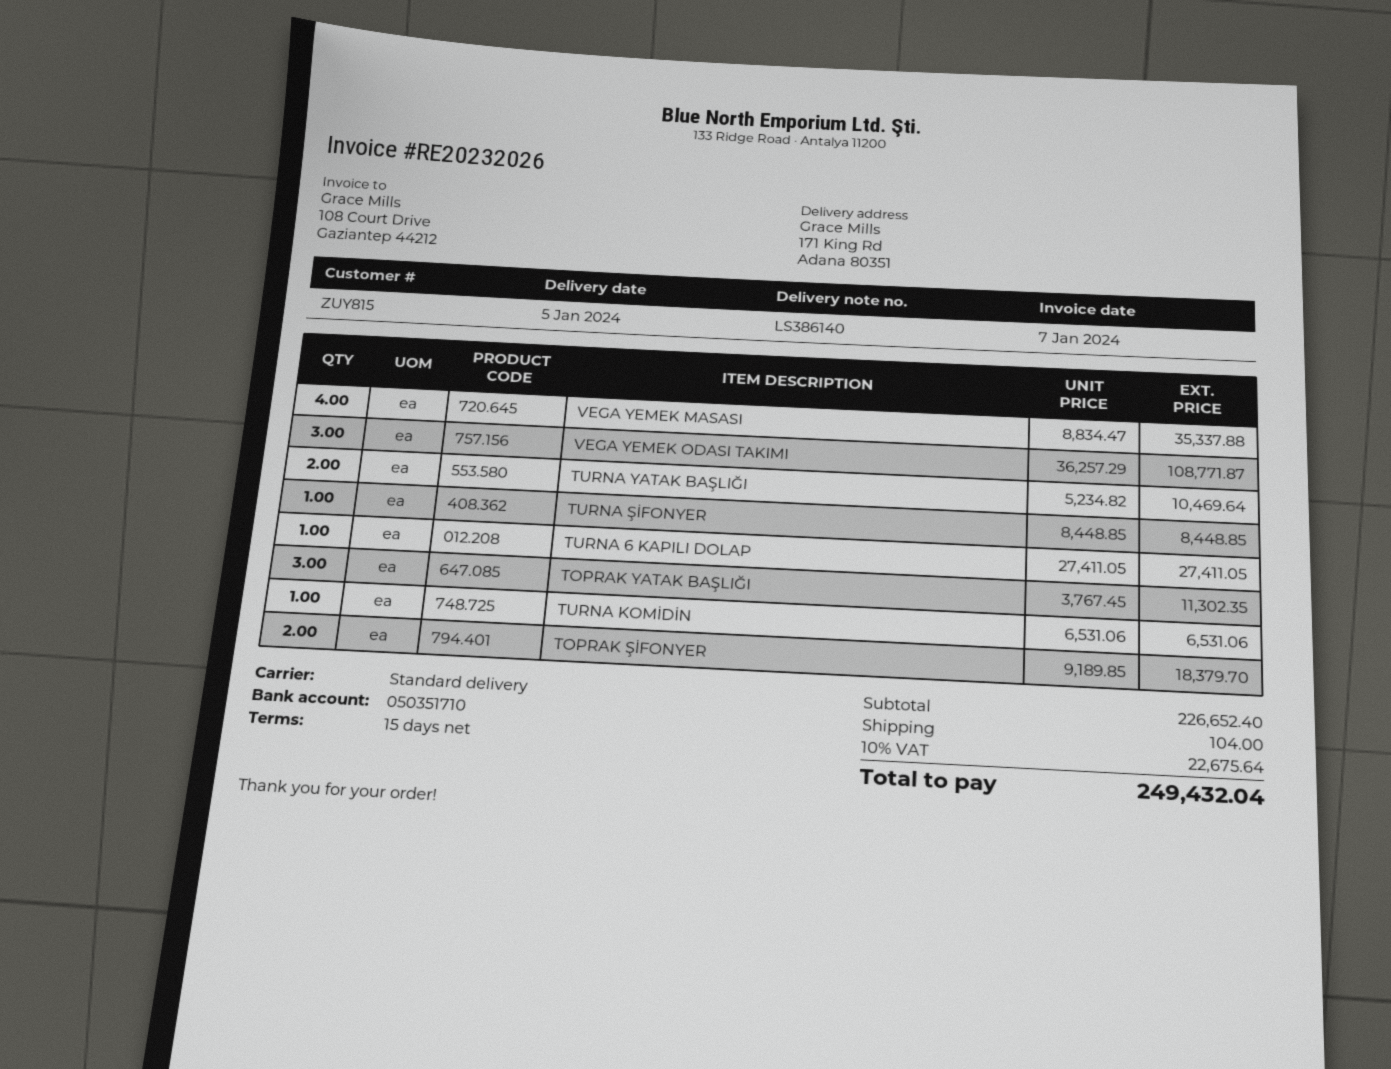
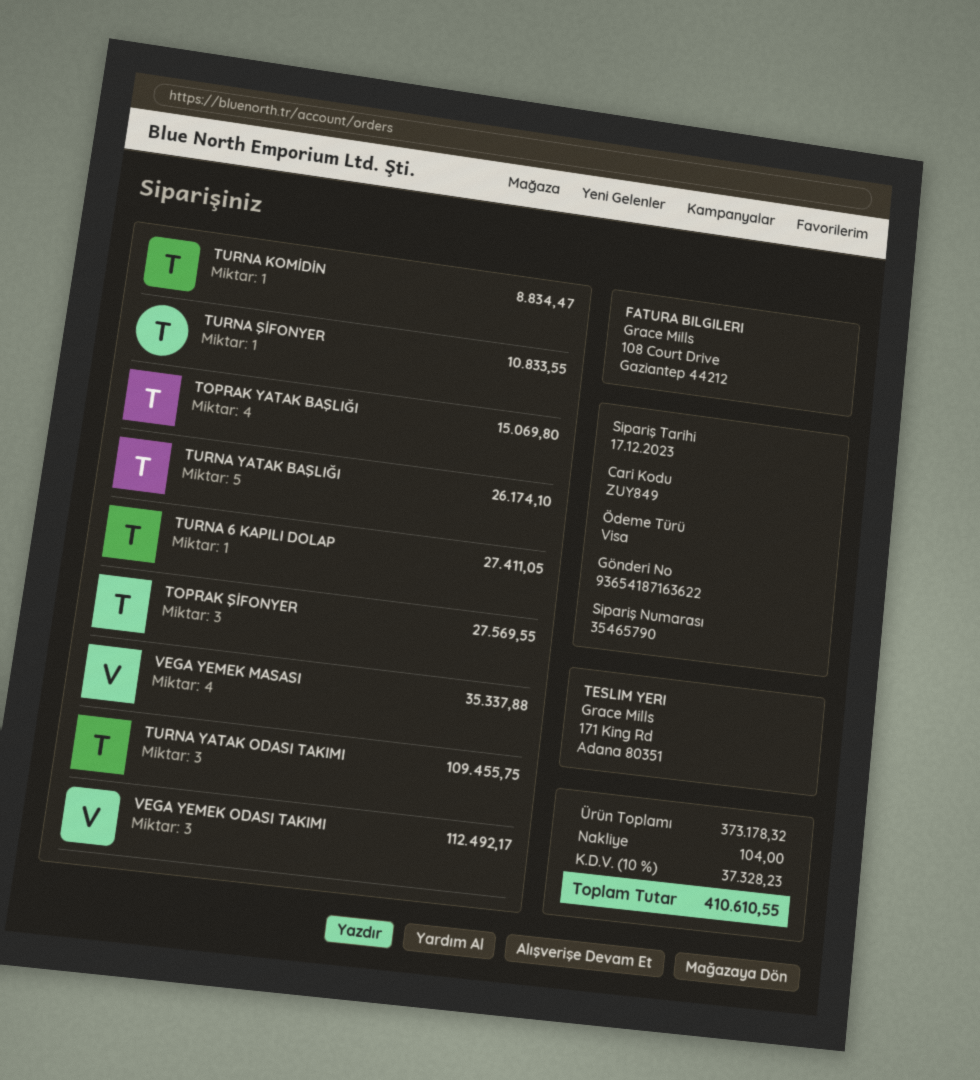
customer number: ZUY815 -> ZUY849
VEGA YEMEK ODASI TAKIMI: 3 for 108771.87 -> 3 for 112492.17
TURNA YATAK BAŞLIĞI: 2 for 10469.64 -> 5 for 26174.10
TURNA ŞİFONYER: 1 for 8448.85 -> 1 for 10833.55
TOPRAK YATAK BAŞLIĞI: 3 for 11302.35 -> 4 for 15069.80
TURNA KOMİDİN: 1 for 6531.06 -> 1 for 8834.47
TOPRAK ŞİFONYER: 2 for 18379.70 -> 3 for 27569.55
TURNA YATAK ODASI TAKIMI: none -> 3 for 109455.75
subtotal: 226652.40 -> 373178.32
tax: 10% = 22675.64 -> 10% = 37328.23
total: 249432.04 -> 410610.55

